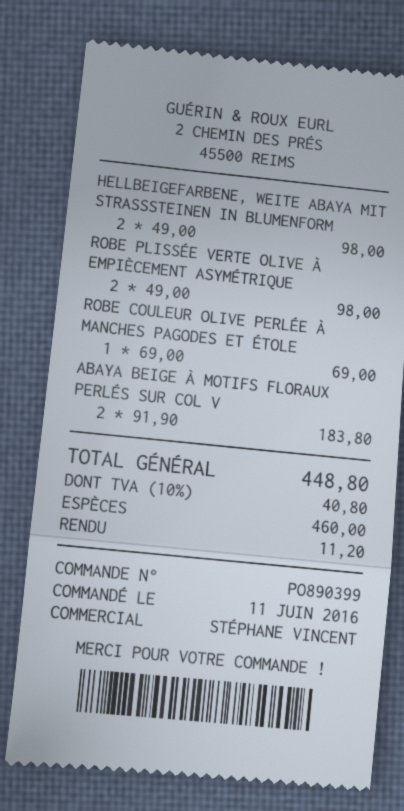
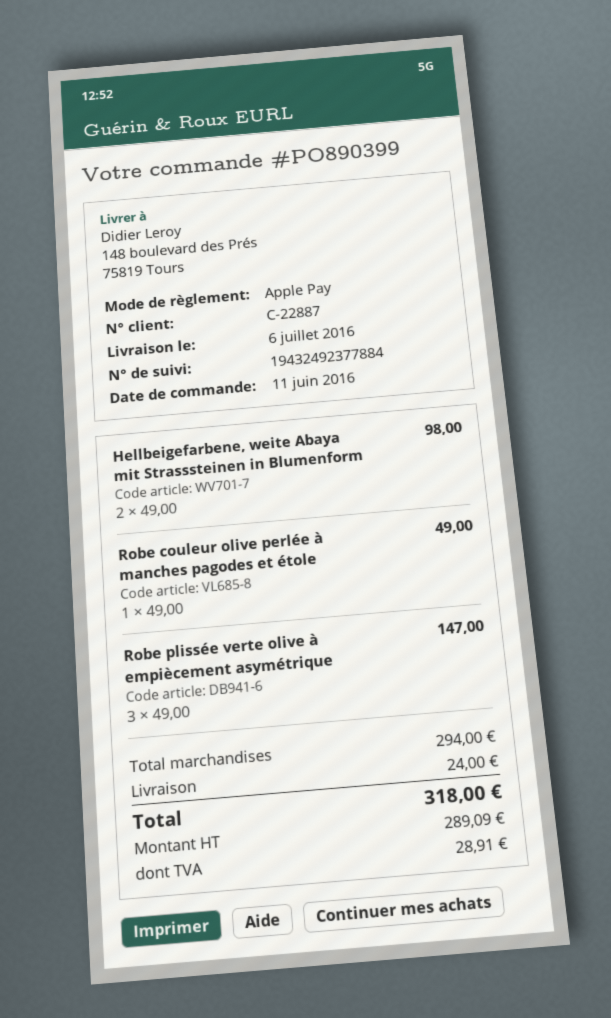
payment method: cash -> Apple Pay
ROBE PLISSÉE VERTE OLIVE À EMPIÈCEMENT ASYMÉTRIQUE: 2 x 49.00 = 98.00 -> 3 x 49.00 = 147.00
ROBE COULEUR OLIVE PERLÉE À MANCHES PAGODES ET ÉTOLE: 1 x 69.00 = 69.00 -> 1 x 49.00 = 49.00
ABAYA BEIGE À MOTIFS FLORAUX PERLÉS SUR COL V: 2 x 91.90 = 183.80 -> none
shipping: none -> 24.00
tax: 40.80 -> 28.91
total: 448.80 -> 318.00

